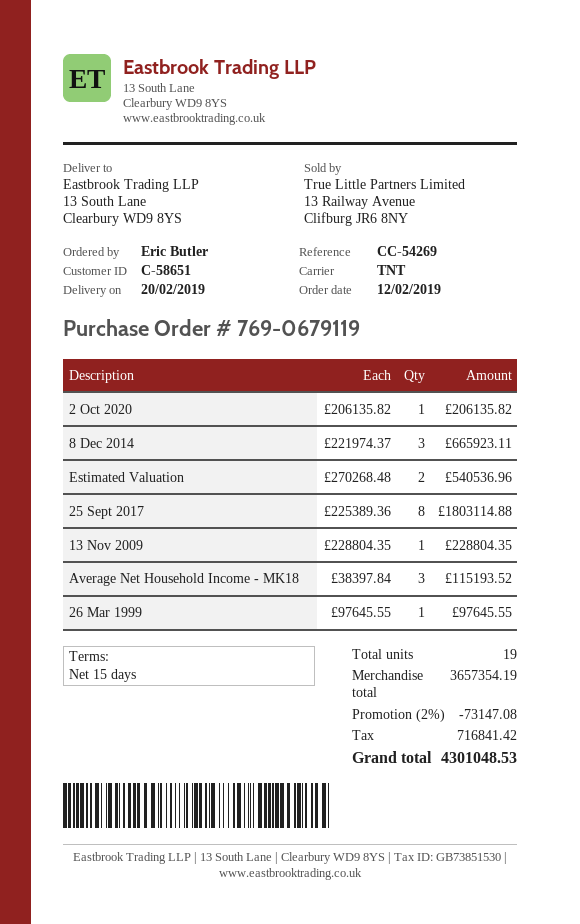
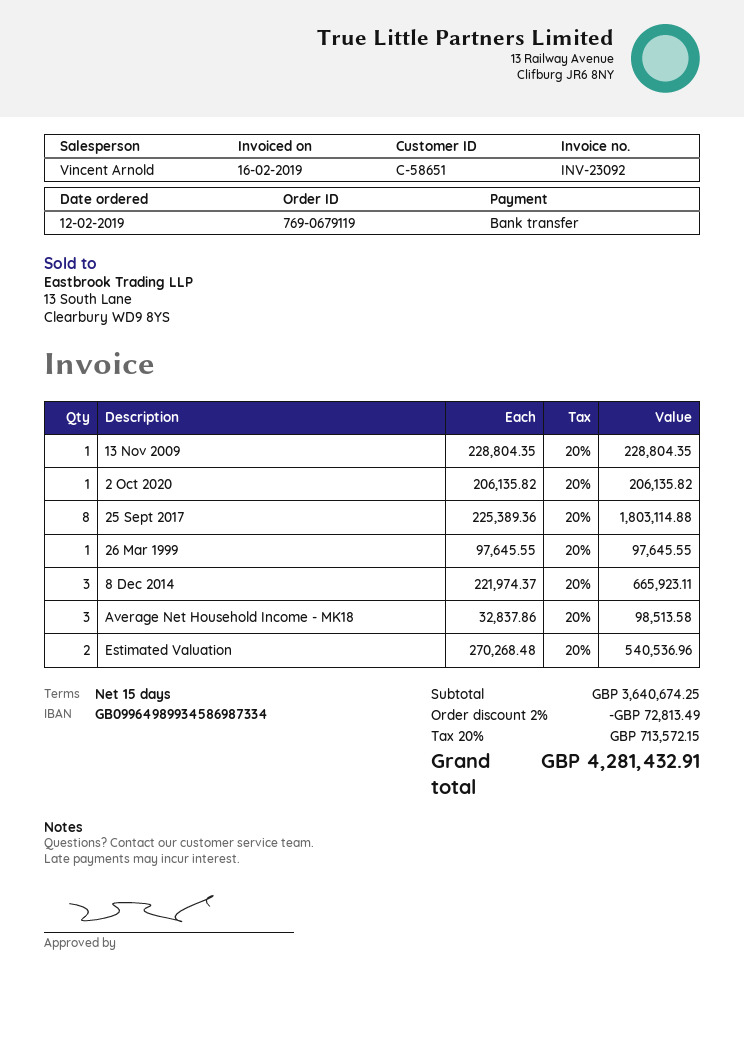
Average Net Household Income - MK18: 3 x 38397.84 = 115193.52 -> 3 x 32837.86 = 98513.58
subtotal: 3657354.19 -> 3640674.25
discount: 2% = 73147.08 -> 2% = 72813.49
tax: 716841.42 -> 713572.15
total: 4301048.53 -> 4281432.91

